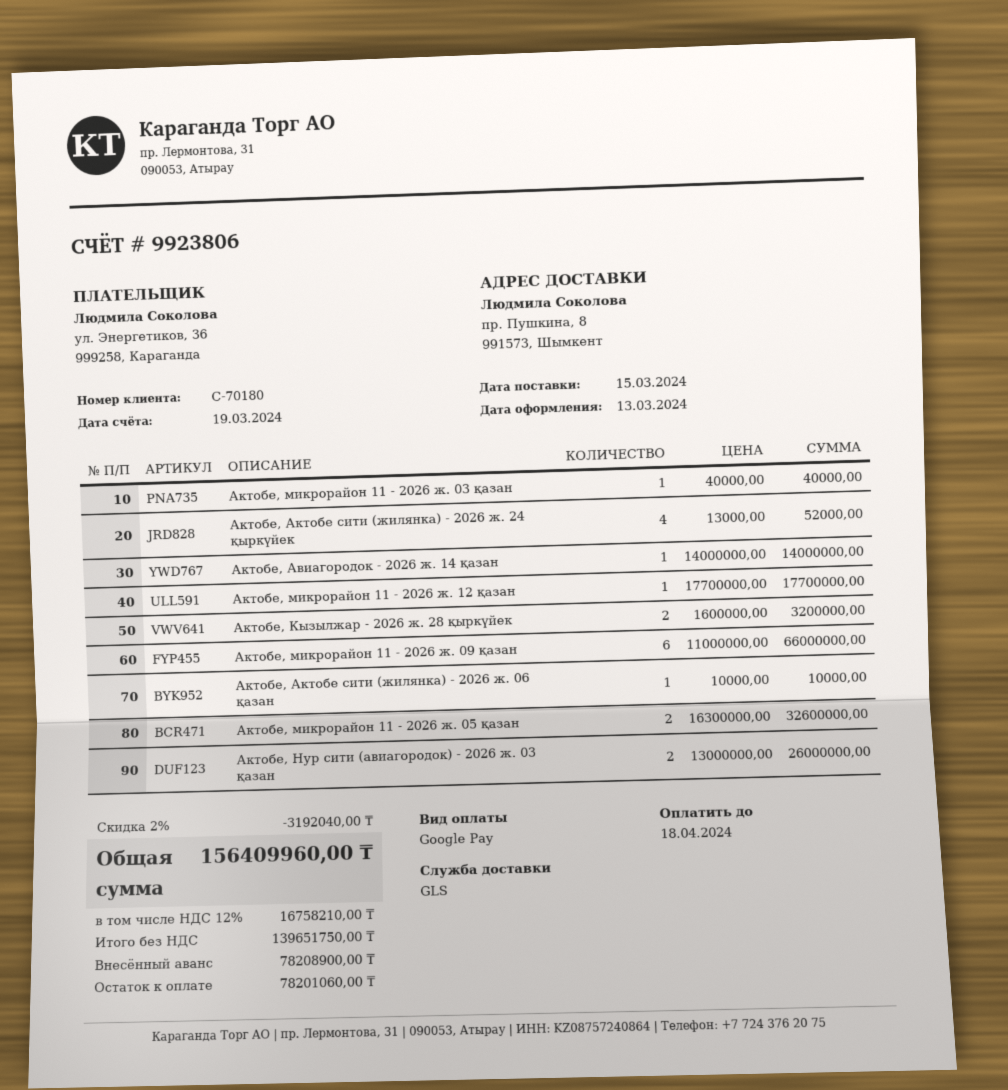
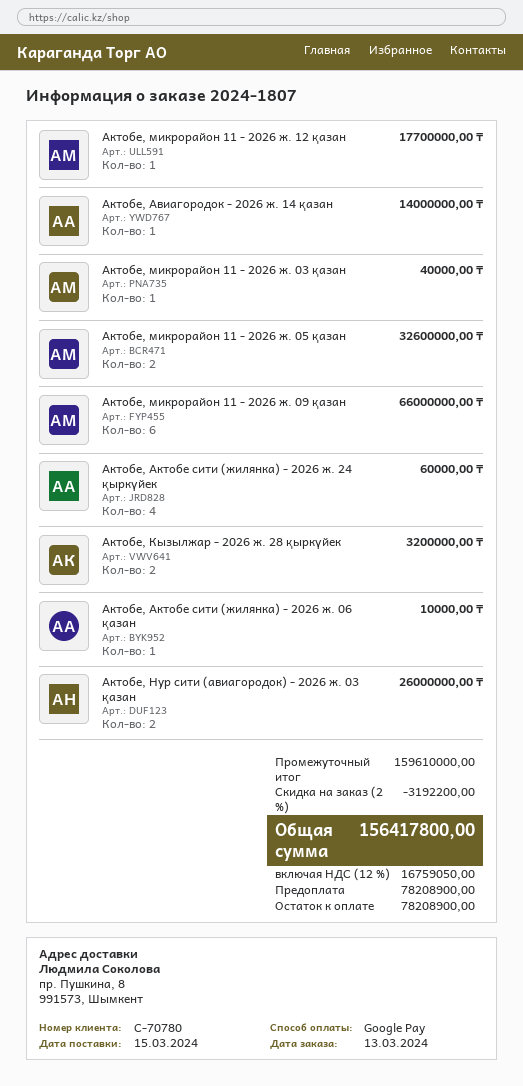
customer number: C-70180 -> C-70780
Актобе, Актобе сити (жилянка) - 2026 ж. 24 қыркүйек: 4 for 52000.00 -> 4 for 60000.00
discount: 2% = 3192040.00 -> 2% = 3192200.00
tax: 12% = 16758210.00 -> 12% = 16759050.00
total: 156409960.00 -> 156417800.00
balance: 78201060.00 -> 78208900.00

